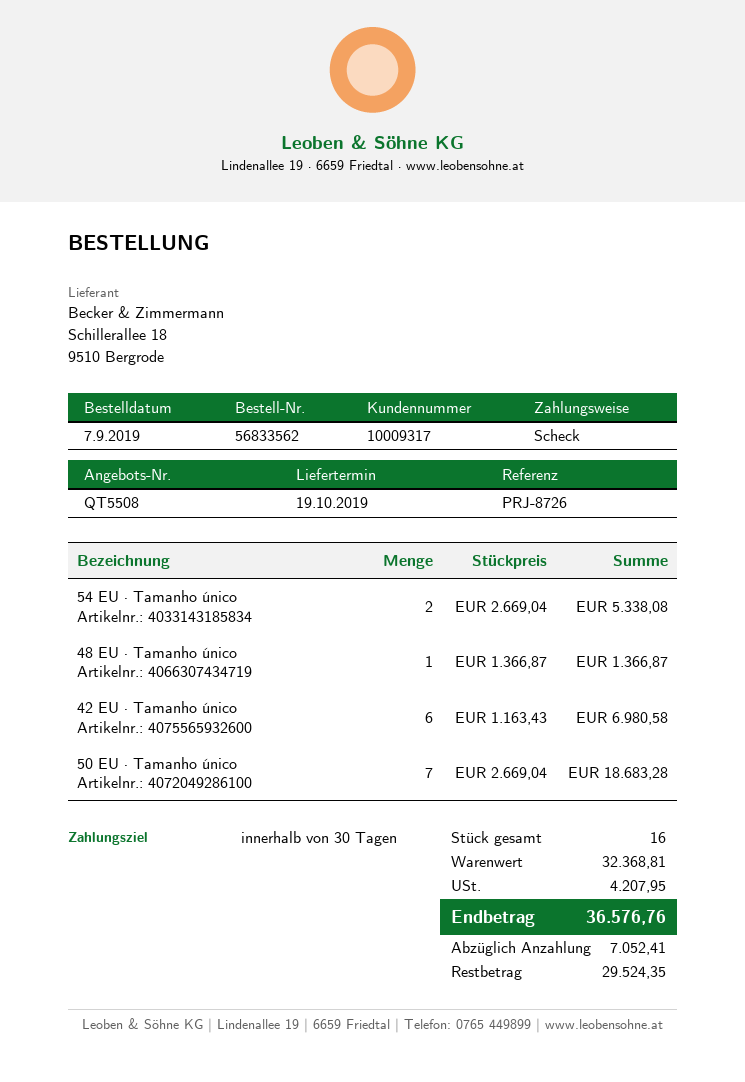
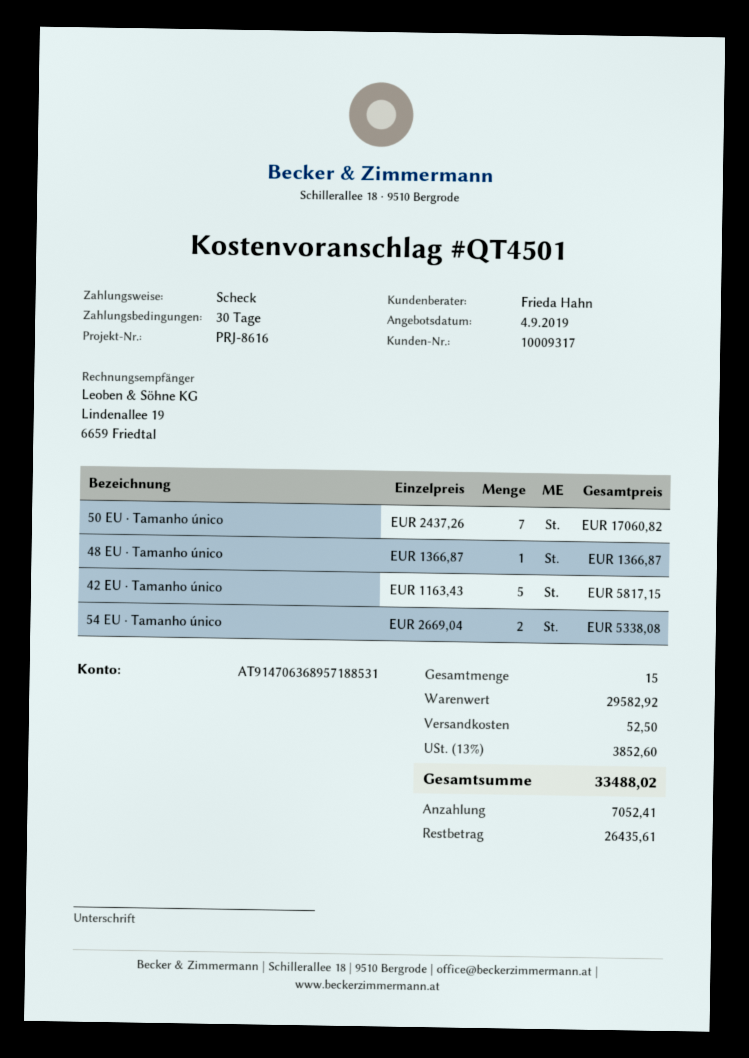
quote number: QT5508 -> QT4501
reference: PRJ-8726 -> PRJ-8616
42 EU · Tamanho único: 6 x 1163.43 = 6980.58 -> 5 x 1163.43 = 5817.15
50 EU · Tamanho único: 7 x 2669.04 = 18683.28 -> 7 x 2437.26 = 17060.82
total quantity: 16 -> 15
subtotal: 32368.81 -> 29582.92
shipping: none -> 52.50
tax: 4207.95 -> 3852.60
total: 36576.76 -> 33488.02
balance: 29524.35 -> 26435.61

